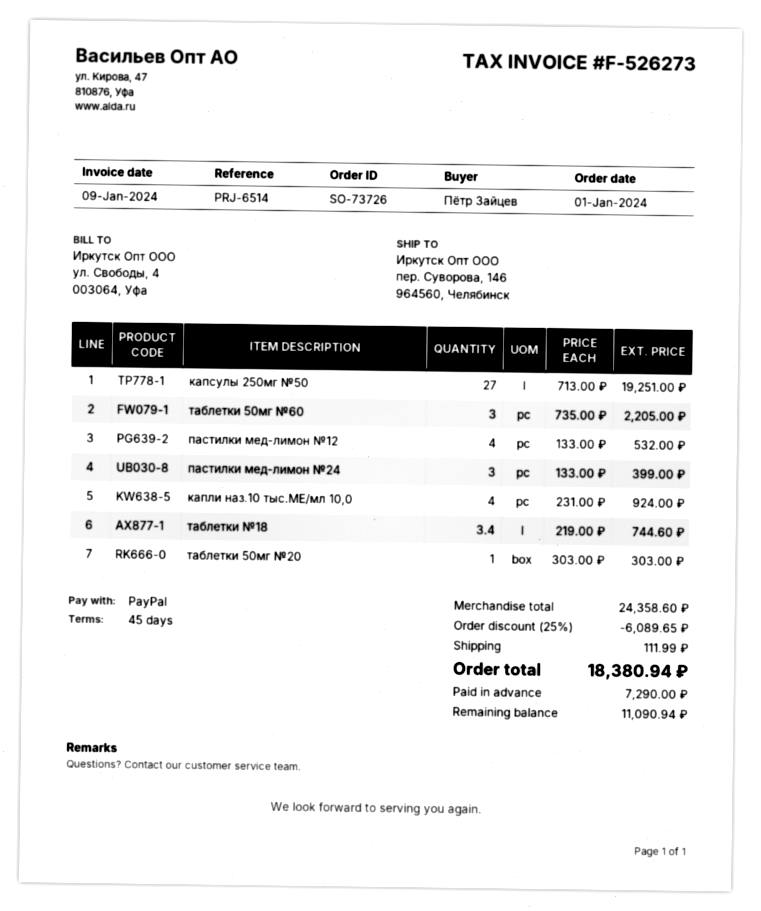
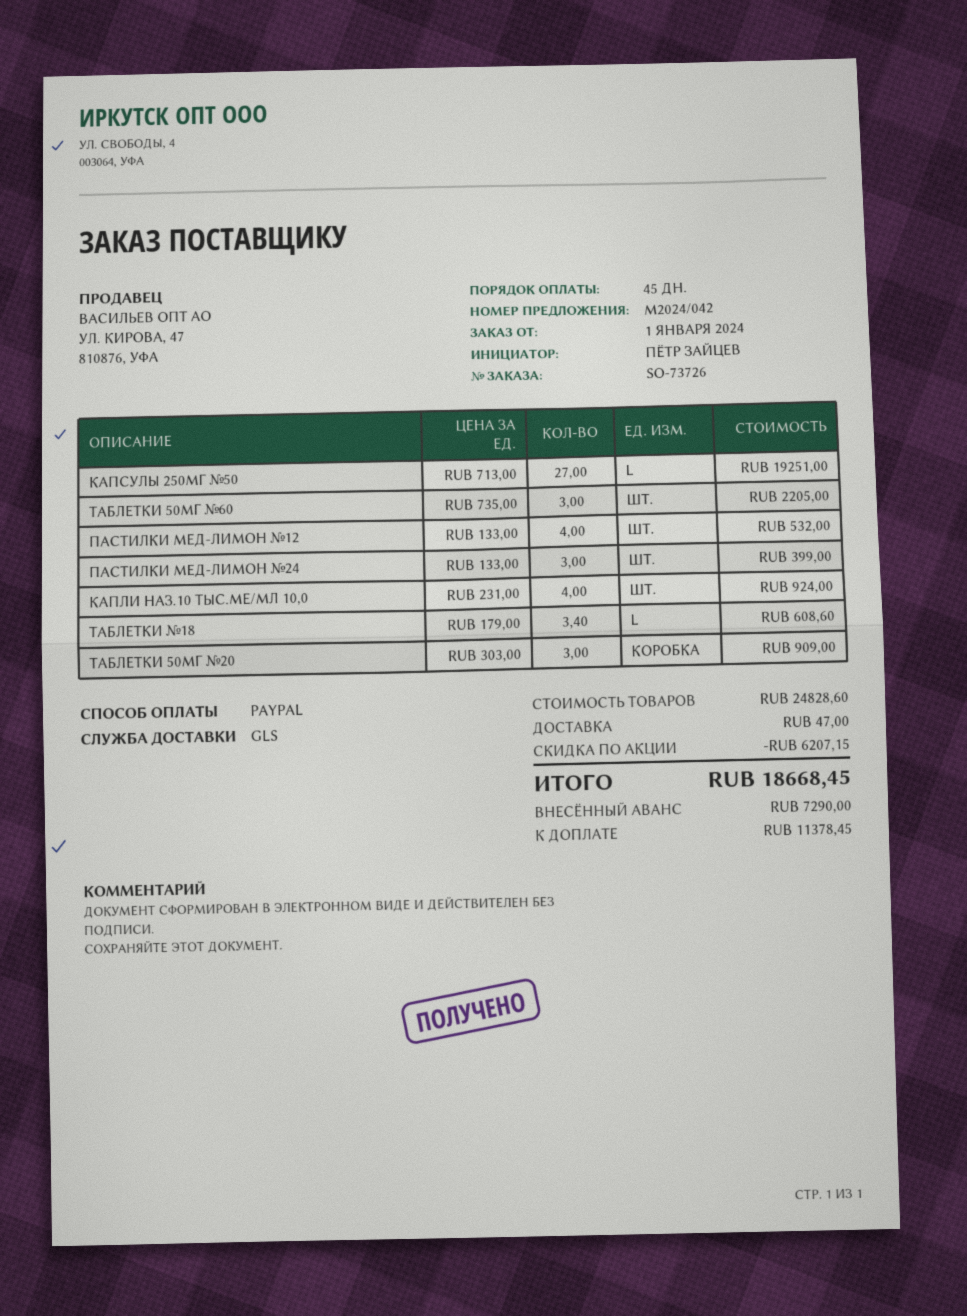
таблетки №18: 3.4 x 219.00 = 744.60 -> 3.4 x 179.00 = 608.60
таблетки 50мг №20: 1 x 303.00 = 303.00 -> 3 x 303.00 = 909.00
subtotal: 24358.60 -> 24828.60
discount: 6089.65 -> 6207.15
shipping: 111.99 -> 47.00
total: 18380.94 -> 18668.45
balance: 11090.94 -> 11378.45

